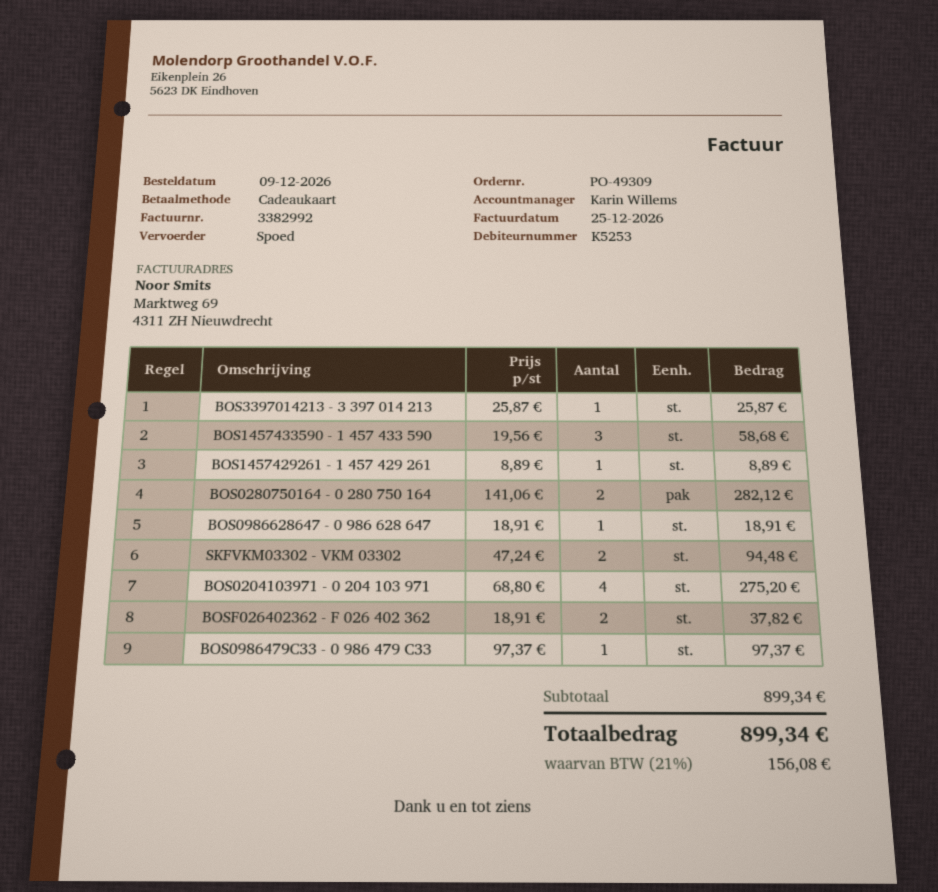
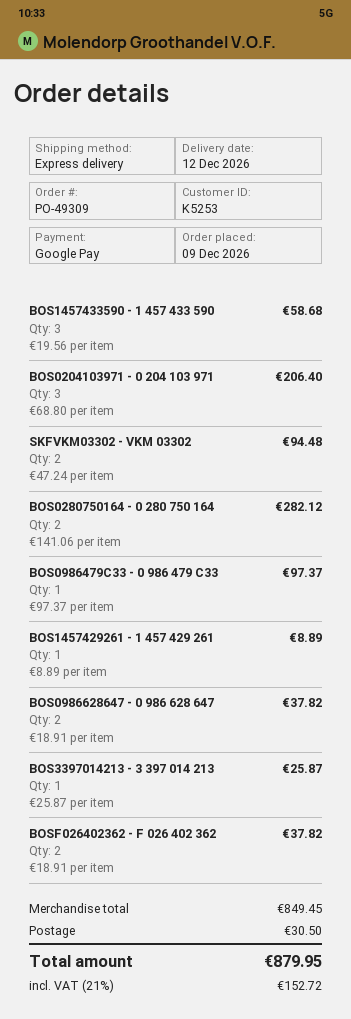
payment method: gift card -> Google Pay
BOS0986628647 - 0 986 628 647: 1 x 18.91 = 18.91 -> 2 x 18.91 = 37.82
BOS0204103971 - 0 204 103 971: 4 x 68.80 = 275.20 -> 3 x 68.80 = 206.40
subtotal: 899.34 -> 849.45
shipping: none -> 30.50
tax: 21% = 156.08 -> 21% = 152.72
total: 899.34 -> 879.95

